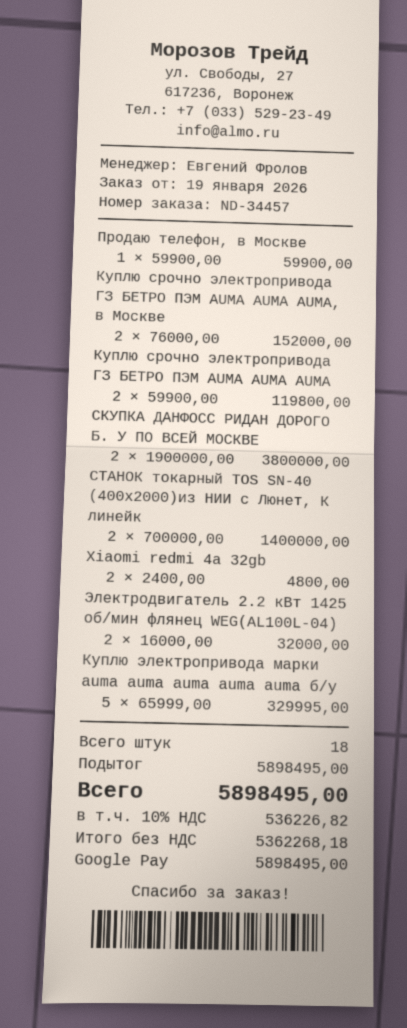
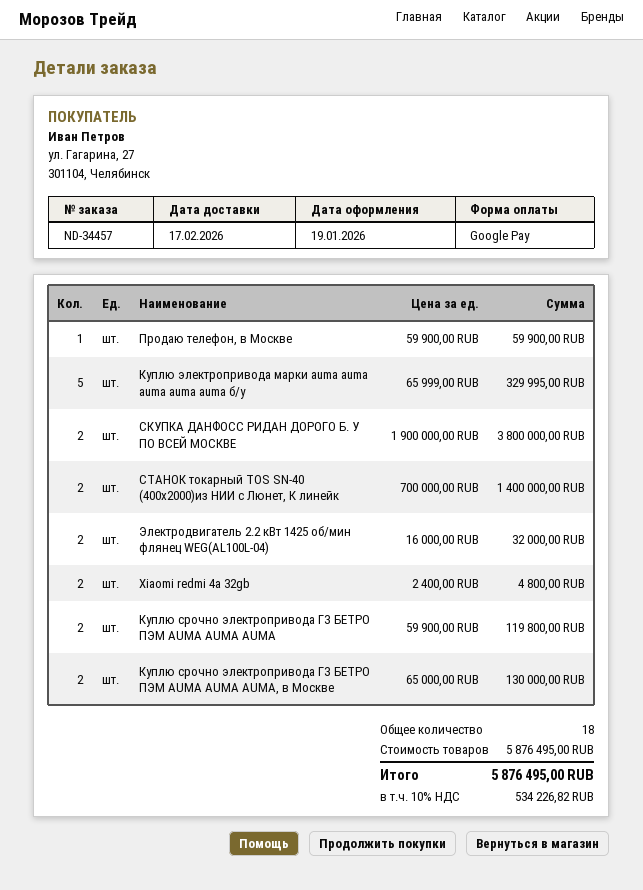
Куплю срочно электропривода ГЗ БЕТРО ПЭМ AUMA AUMA AUMA, в Москве: 2 x 76000.00 = 152000.00 -> 2 x 65000.00 = 130000.00
subtotal: 5898495.00 -> 5876495.00
tax: 10% = 536226.82 -> 10% = 534226.82
total: 5898495.00 -> 5876495.00

